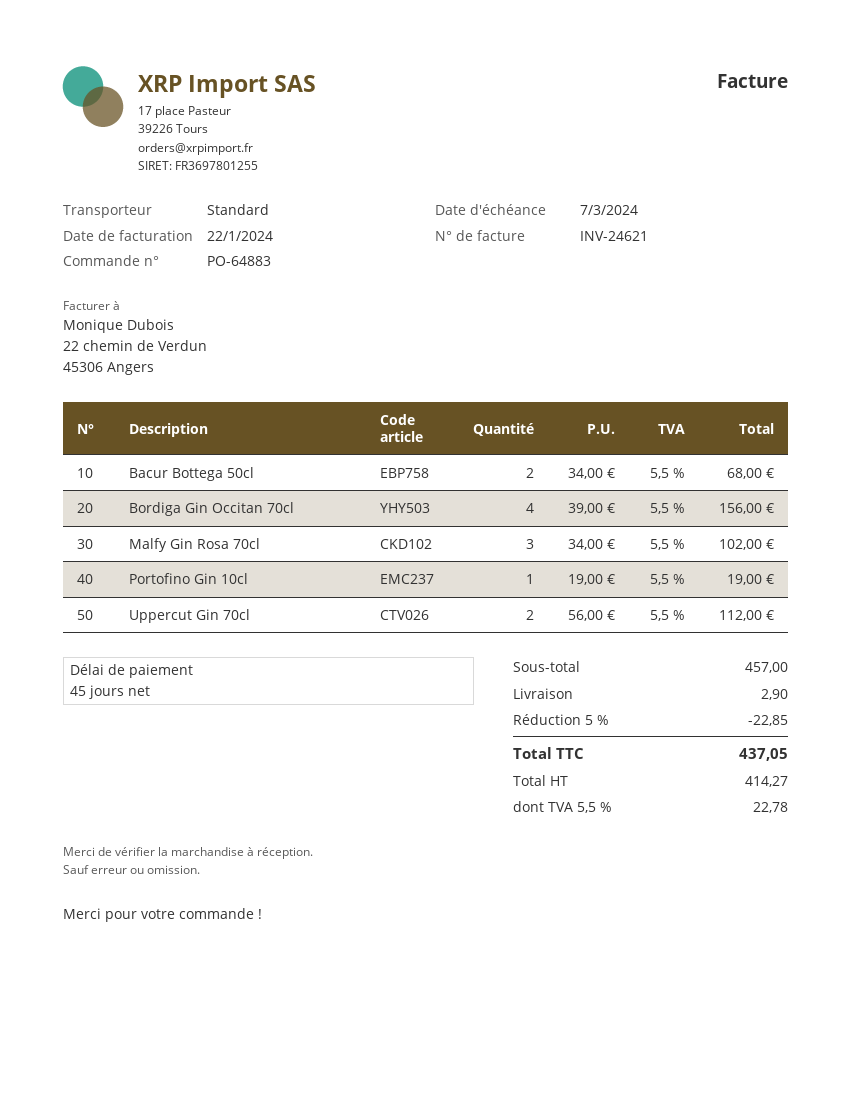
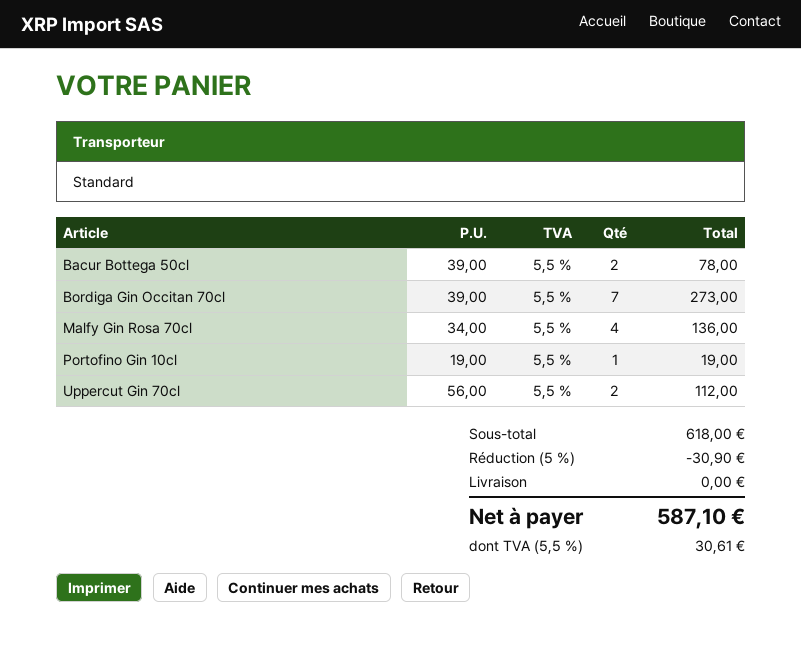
Bacur Bottega 50cl: 2 x 34.00 = 68.00 -> 2 x 39.00 = 78.00
Bordiga Gin Occitan 70cl: 4 x 39.00 = 156.00 -> 7 x 39.00 = 273.00
Malfy Gin Rosa 70cl: 3 x 34.00 = 102.00 -> 4 x 34.00 = 136.00
subtotal: 457.00 -> 618.00
discount: 5% = 22.85 -> 5% = 30.90
shipping: 2.90 -> 0.00
tax: 5.5% = 22.78 -> 5.5% = 30.61
total: 437.05 -> 587.10

